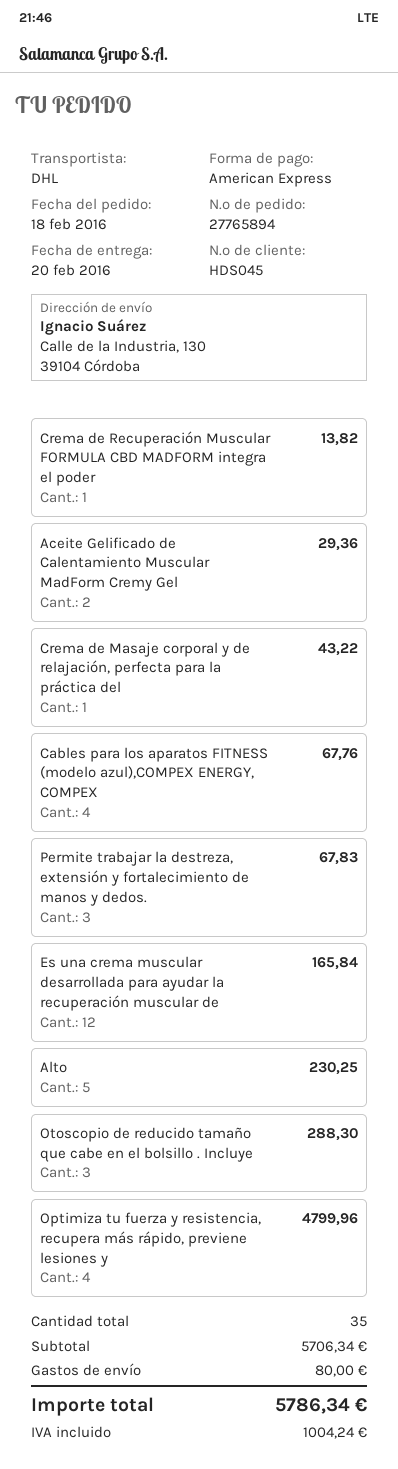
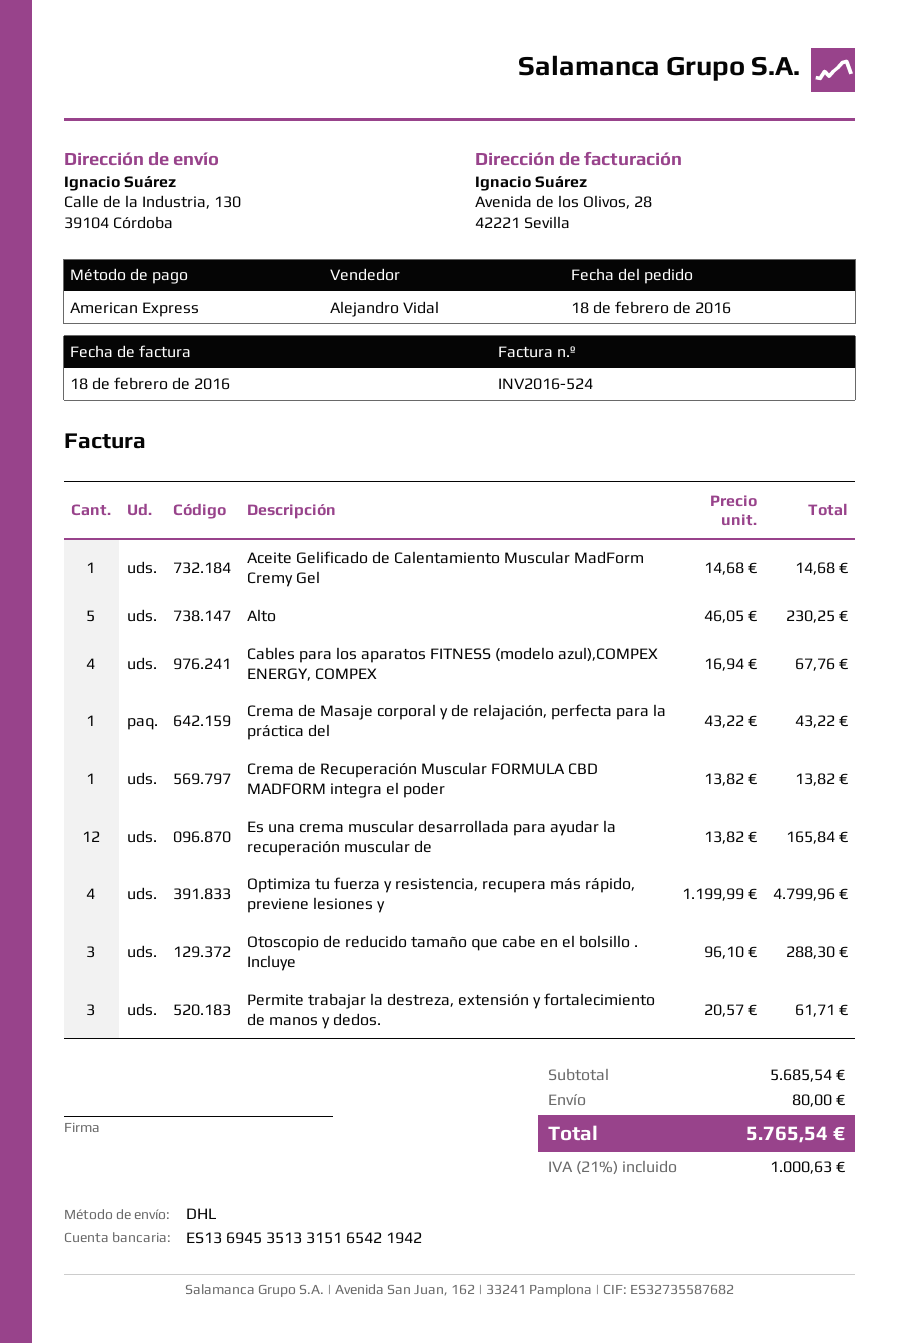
Aceite Gelificado de Calentamiento Muscular MadForm Cremy Gel: 2 for 29.36 -> 1 for 14.68
Permite trabajar la destreza, extensión y fortalecimiento de manos y dedos.: 3 for 67.83 -> 3 for 61.71
subtotal: 5706.34 -> 5685.54
tax: 1004.24 -> 1000.63
total: 5786.34 -> 5765.54

